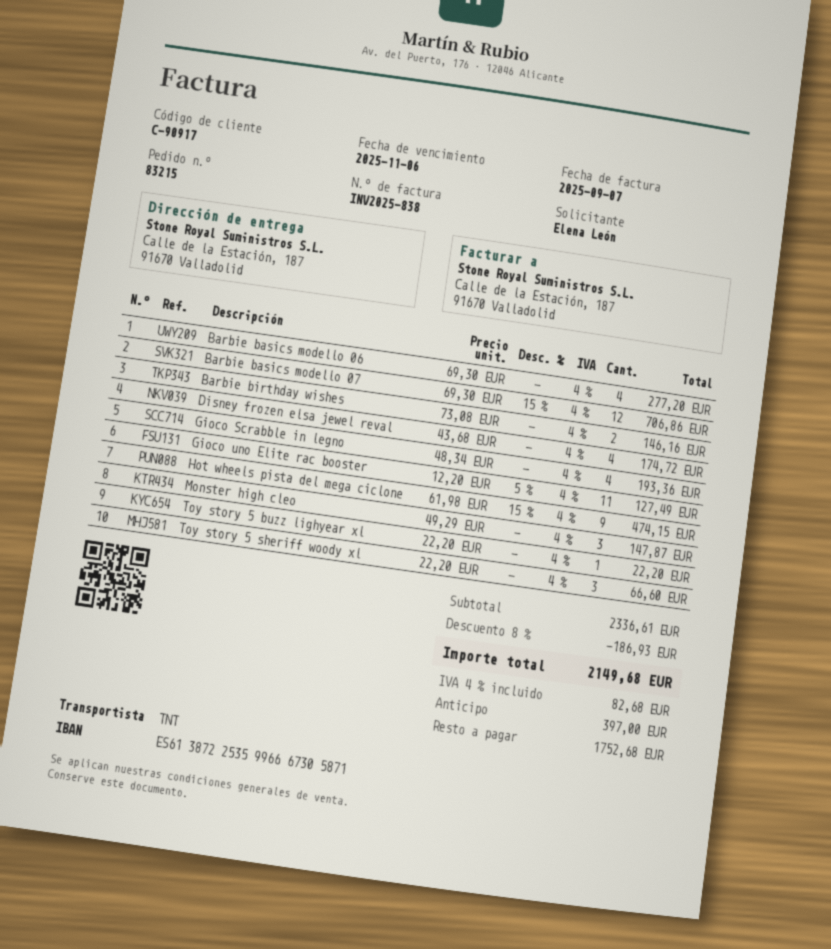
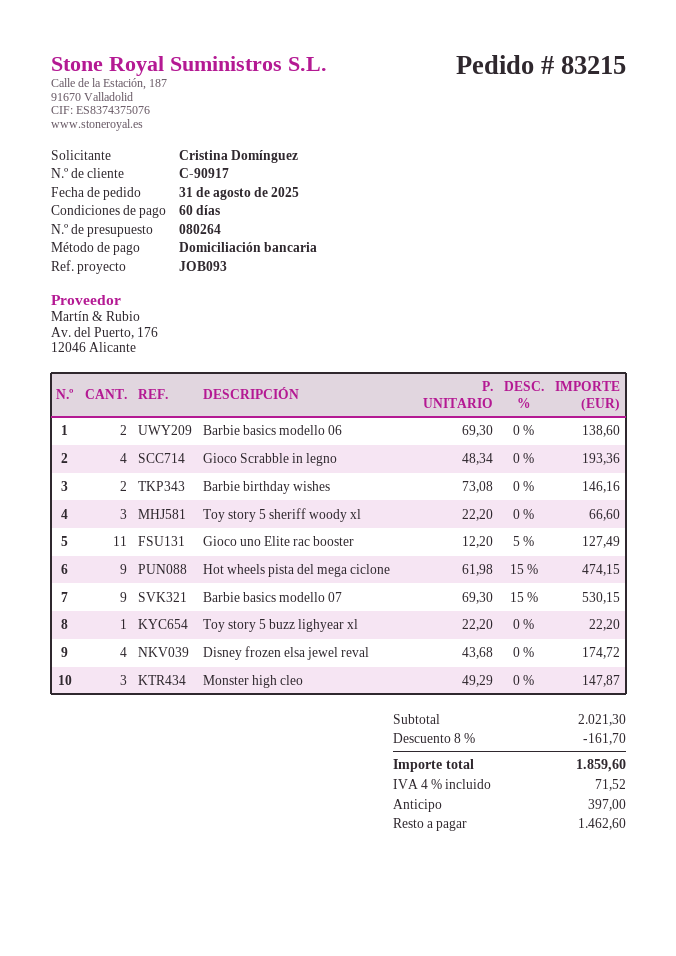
ordered by: Elena León -> Cristina Domínguez
Barbie basics modello 06: 4 x 69.30 = 277.20 -> 2 x 69.30 = 138.60
Barbie basics modello 07: 12 x 69.30 - 15% = 706.86 -> 9 x 69.30 - 15% = 530.15
subtotal: 2336.61 -> 2021.30
discount: 8% = 186.93 -> 8% = 161.70
tax: 4% = 82.68 -> 4% = 71.52
total: 2149.68 -> 1859.60
balance: 1752.68 -> 1462.60

